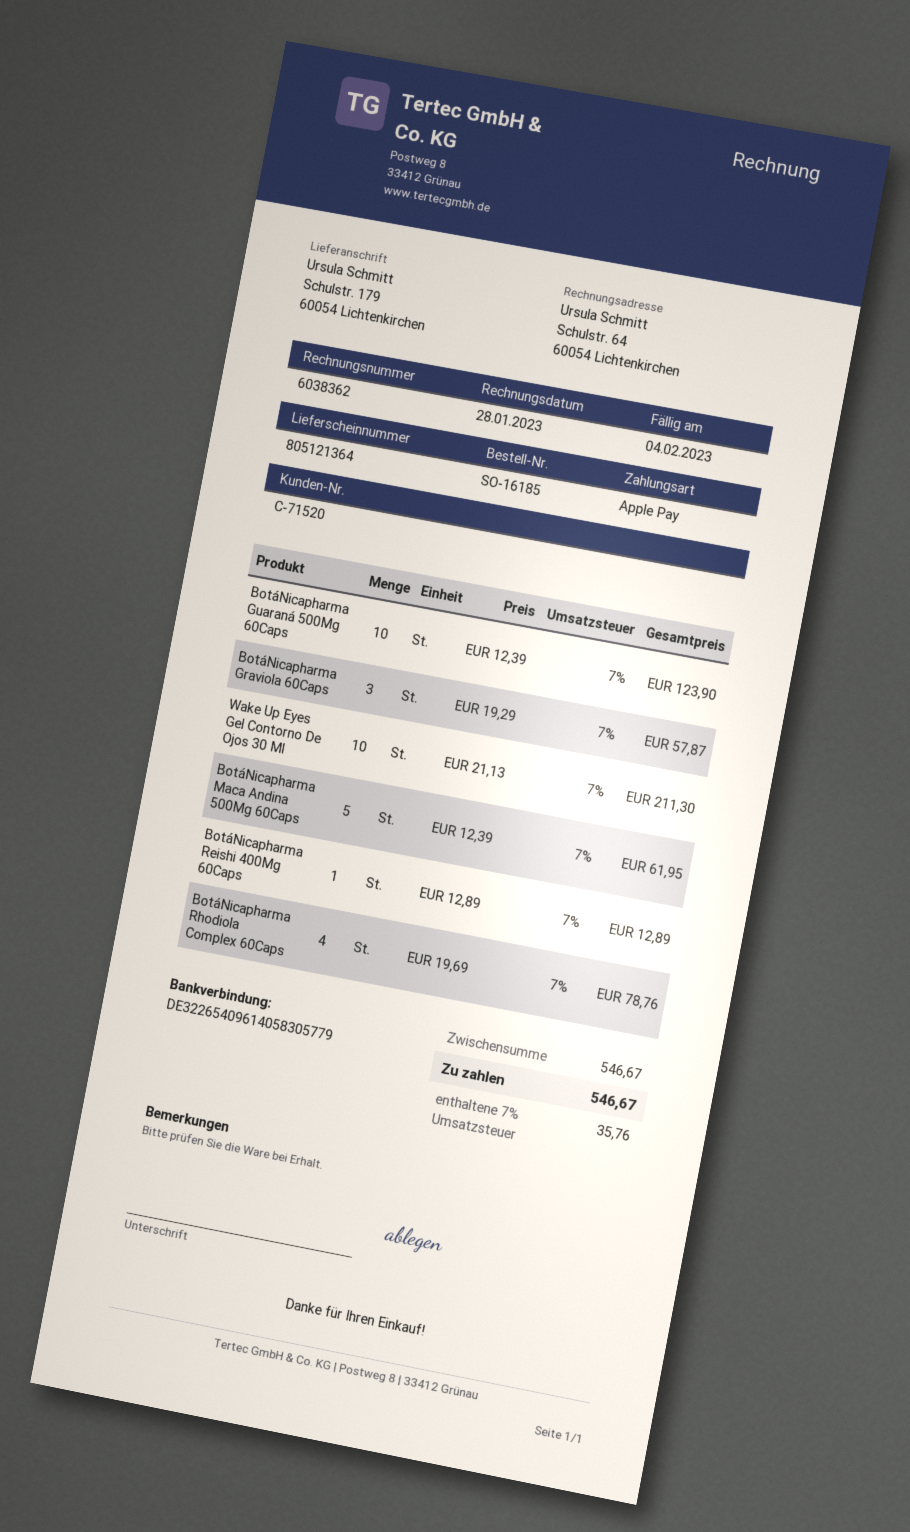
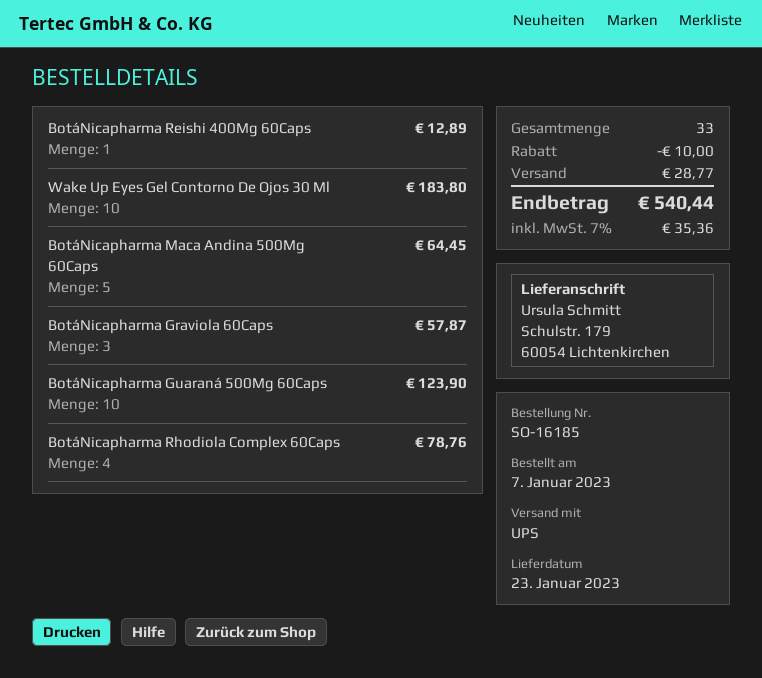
Wake Up Eyes Gel Contorno De Ojos 30 Ml: 10 for 211.30 -> 10 for 183.80
BotáNicapharma Maca Andina 500Mg 60Caps: 5 for 61.95 -> 5 for 64.45
discount: none -> 10.00
shipping: none -> 28.77
tax: 7% = 35.76 -> 7% = 35.36
total: 546.67 -> 540.44

